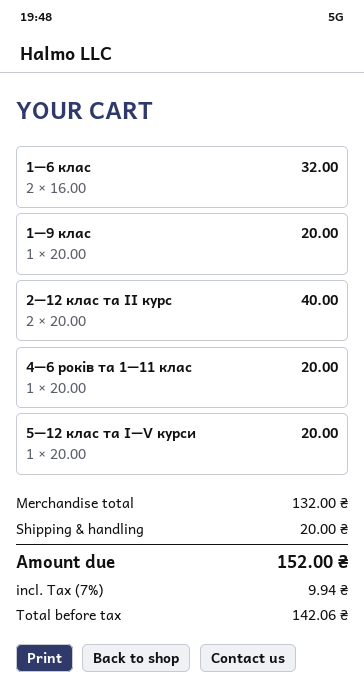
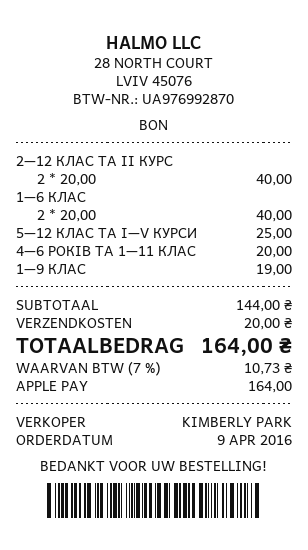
1—6 клас: 2 x 16.00 = 32.00 -> 2 x 20.00 = 40.00
1—9 клас: 1 x 20.00 = 20.00 -> 1 x 19.00 = 19.00
5—12 клас та I—V курси: 1 x 20.00 = 20.00 -> 1 x 25.00 = 25.00
subtotal: 132.00 -> 144.00
tax: 7% = 9.94 -> 7% = 10.73
total: 152.00 -> 164.00

